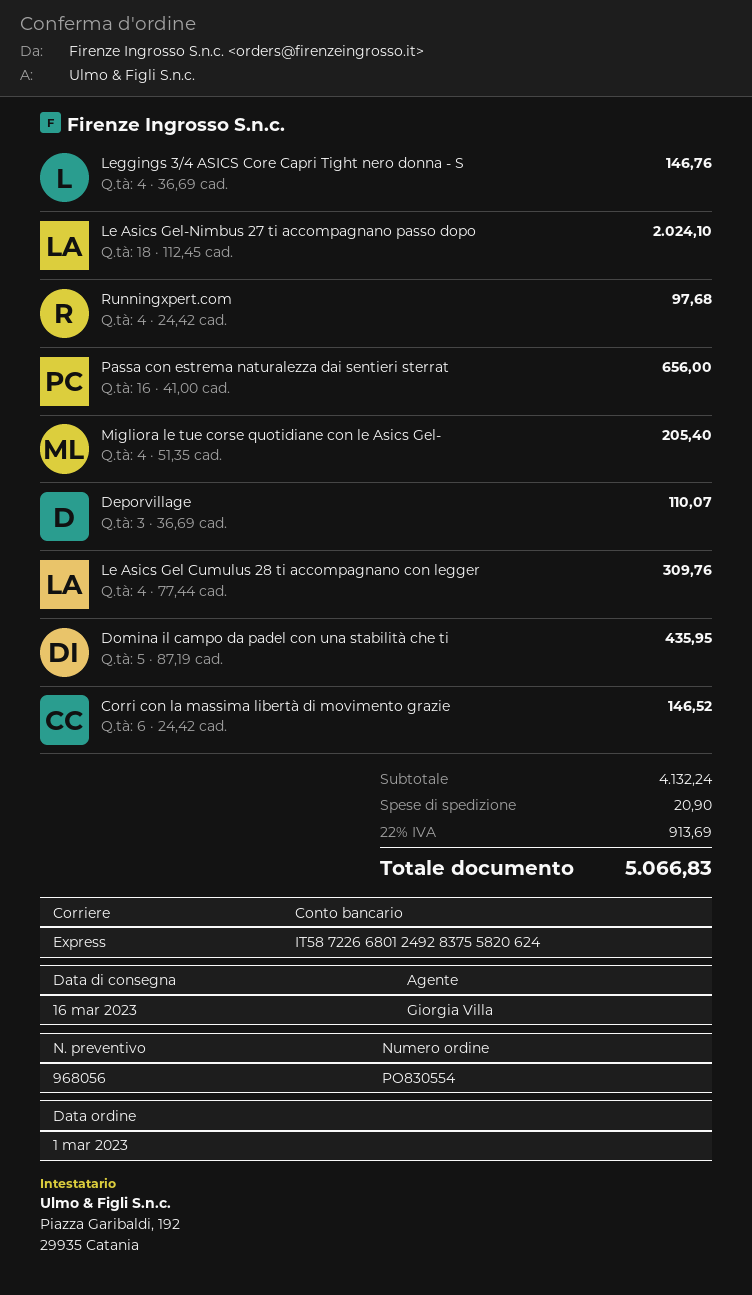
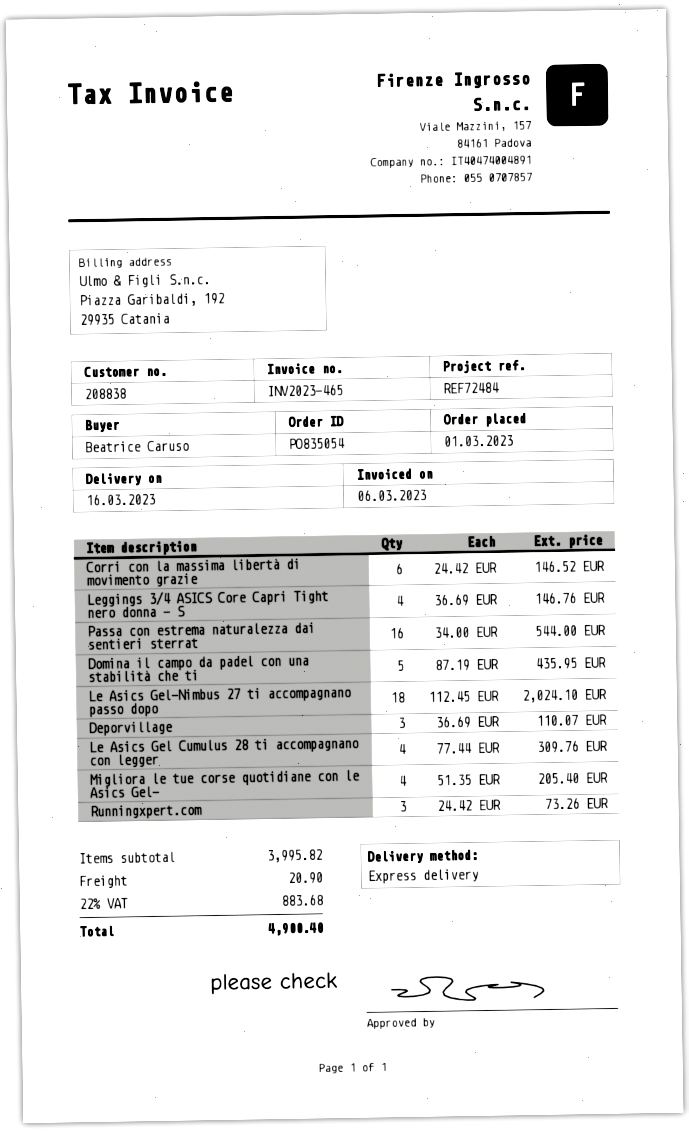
order number: PO830554 -> PO835054
Runningxpert.com: 4 x 24.42 = 97.68 -> 3 x 24.42 = 73.26
Passa con estrema naturalezza dai sentieri sterrat: 16 x 41.00 = 656.00 -> 16 x 34.00 = 544.00
subtotal: 4132.24 -> 3995.82
tax: 22% = 913.69 -> 22% = 883.68
total: 5066.83 -> 4900.40

